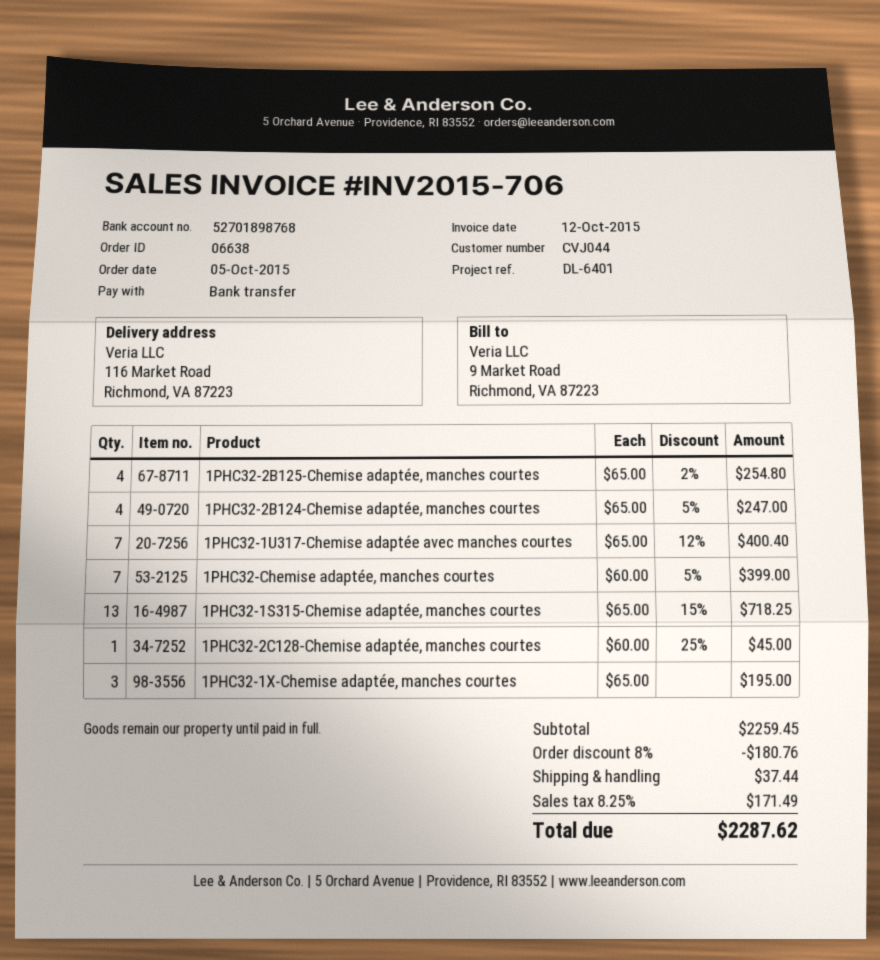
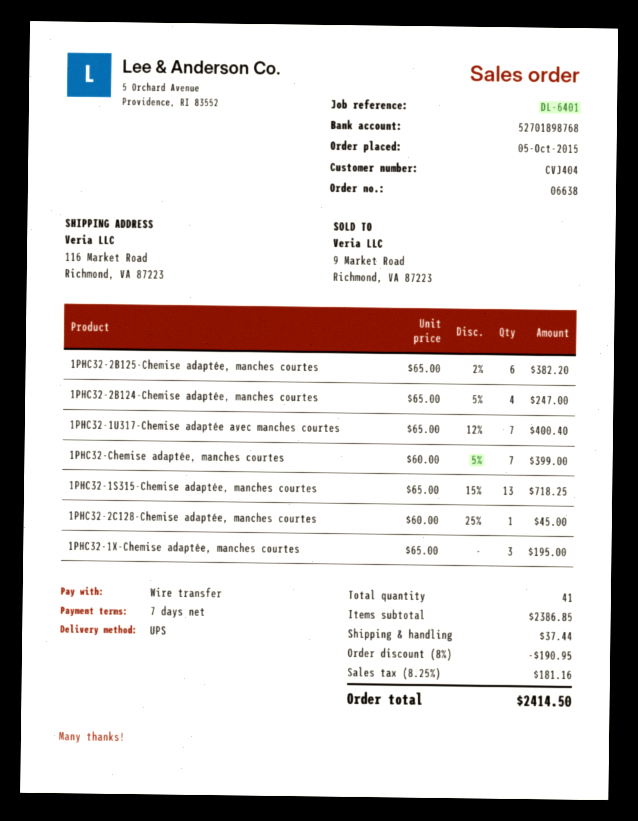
customer number: CVJ044 -> CVJ404
1PHC32-2B125-Chemise adaptée, manches courtes: 4 x 65.00 - 2% = 254.80 -> 6 x 65.00 - 2% = 382.20
subtotal: 2259.45 -> 2386.85
discount: 8% = 180.76 -> 8% = 190.95
tax: 8.25% = 171.49 -> 8.25% = 181.16
total: 2287.62 -> 2414.50

